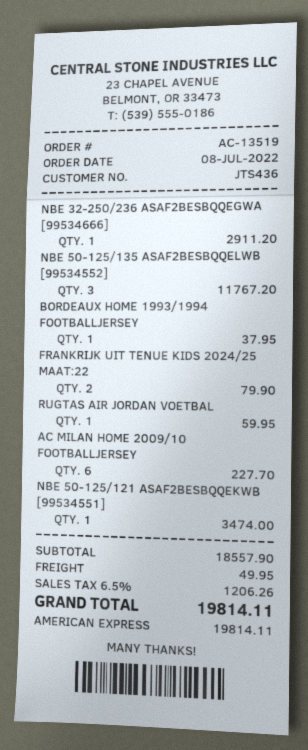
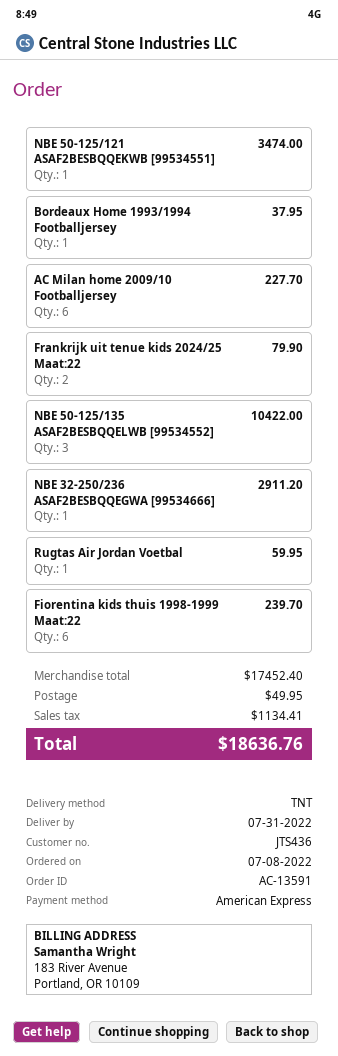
order number: AC-13519 -> AC-13591
NBE 50-125/135 ASAF2BESBQQELWB [99534552]: 3 for 11767.20 -> 3 for 10422.00
Fiorentina kids thuis 1998-1999 Maat:22: none -> 6 for 239.70
subtotal: 18557.90 -> 17452.40
tax: 1206.26 -> 1134.41
total: 19814.11 -> 18636.76

